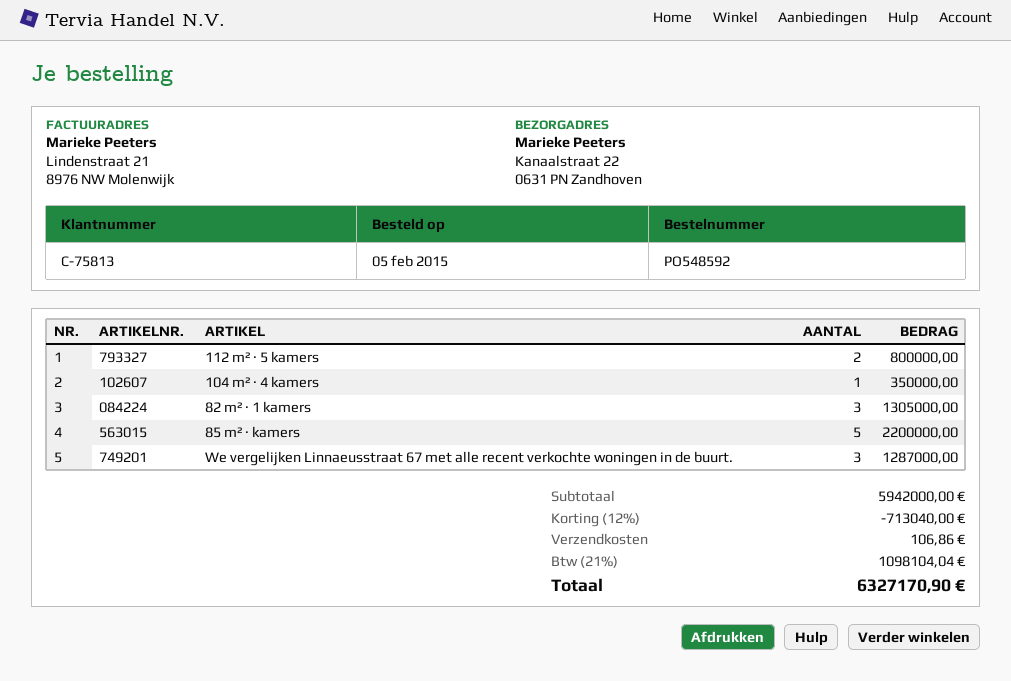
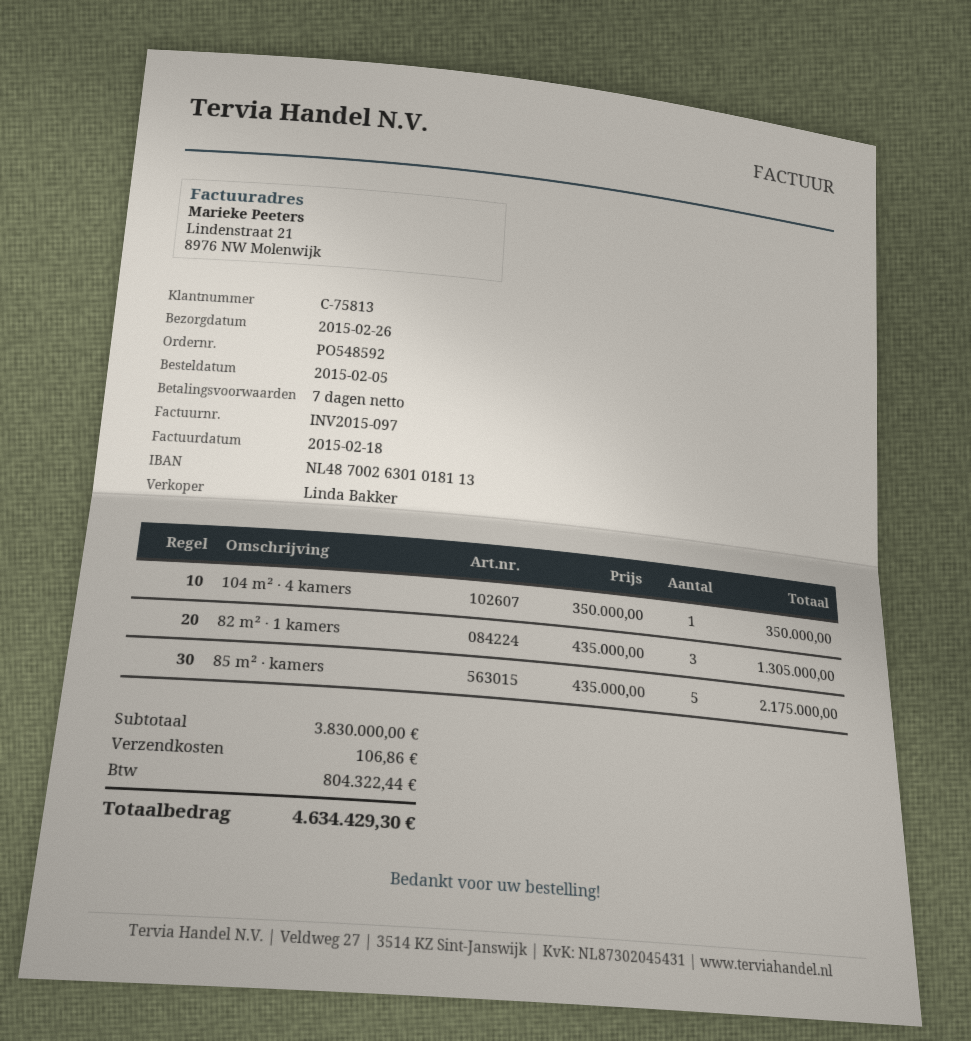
112 m² · 5 kamers: 2 for 800000.00 -> none
85 m² · kamers: 5 for 2200000.00 -> 5 for 2175000.00
We vergelijken Linnaeusstraat 67 met alle recent verkochte woningen in de buurt.: 3 for 1287000.00 -> none
subtotal: 5942000.00 -> 3830000.00
discount: 12% = 713040.00 -> none
tax: 1098104.04 -> 804322.44
total: 6327170.90 -> 4634429.30

